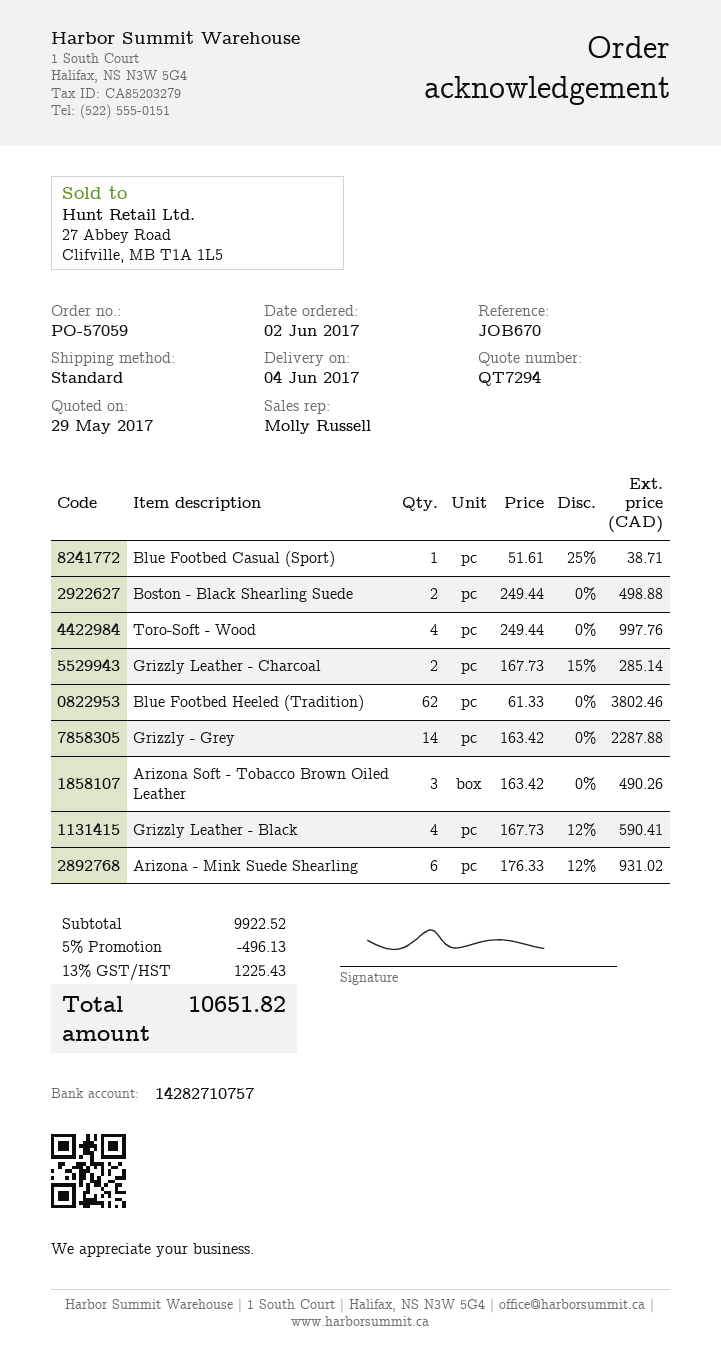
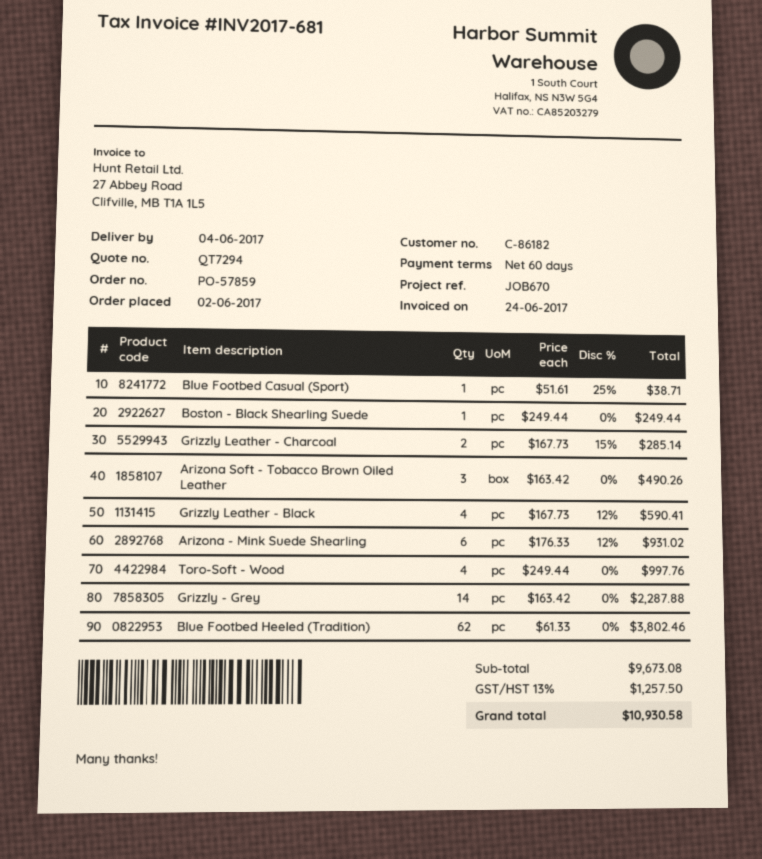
order number: PO-57059 -> PO-57859
Boston - Black Shearling Suede: 2 x 249.44 = 498.88 -> 1 x 249.44 = 249.44
subtotal: 9922.52 -> 9673.08
discount: 5% = 496.13 -> none
tax: 13% = 1225.43 -> 13% = 1257.50
total: 10651.82 -> 10930.58

